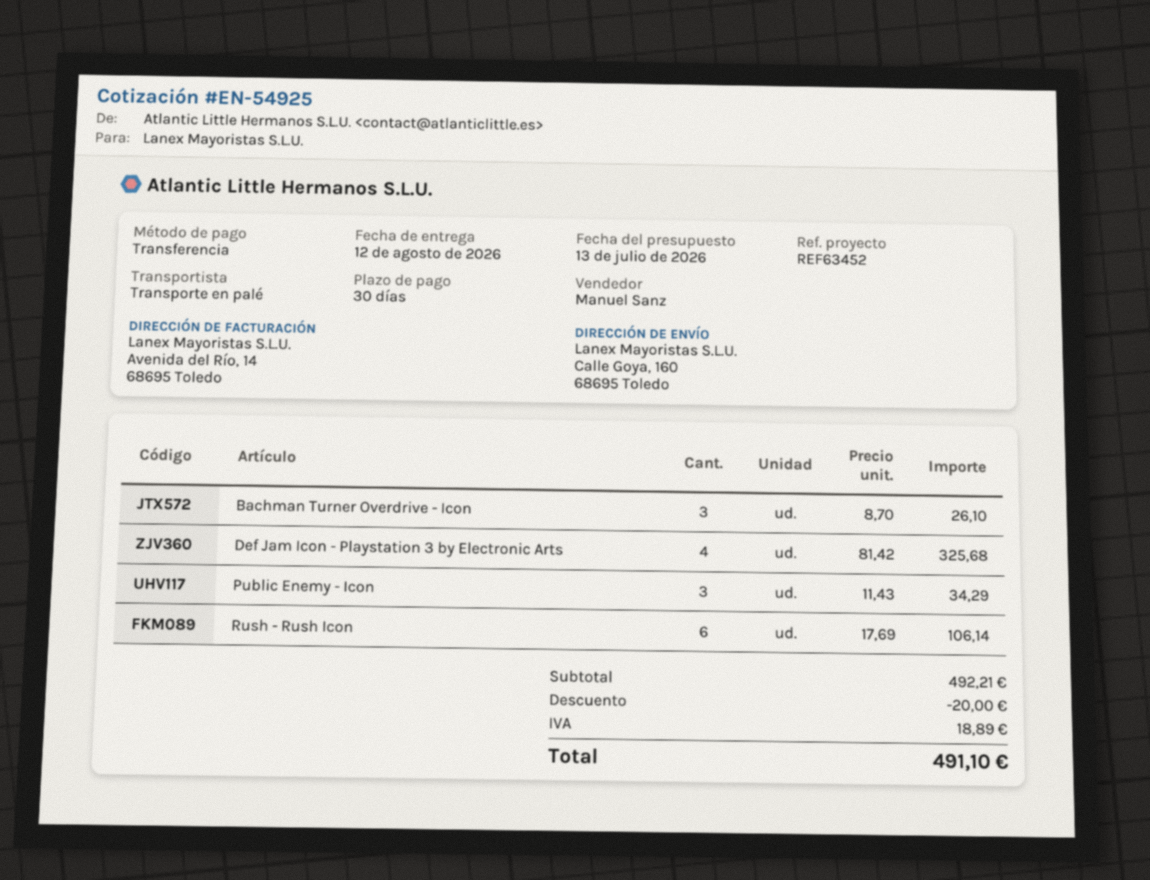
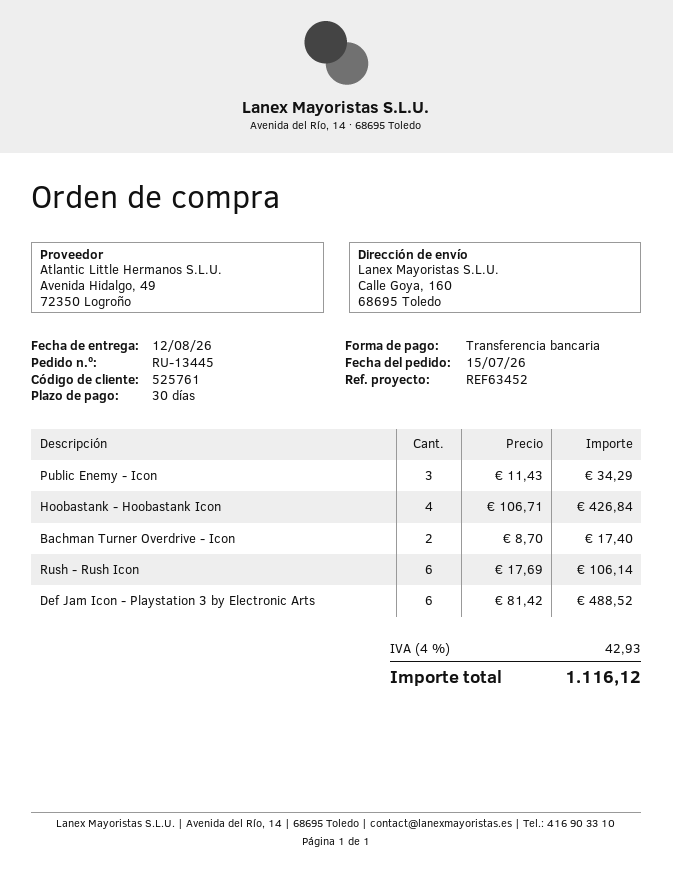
Bachman Turner Overdrive - Icon: 3 x 8.70 = 26.10 -> 2 x 8.70 = 17.40
Def Jam Icon - Playstation 3 by Electronic Arts: 4 x 81.42 = 325.68 -> 6 x 81.42 = 488.52
Hoobastank - Hoobastank Icon: none -> 4 x 106.71 = 426.84
discount: 20.00 -> none
tax: 18.89 -> 42.93
total: 491.10 -> 1116.12

